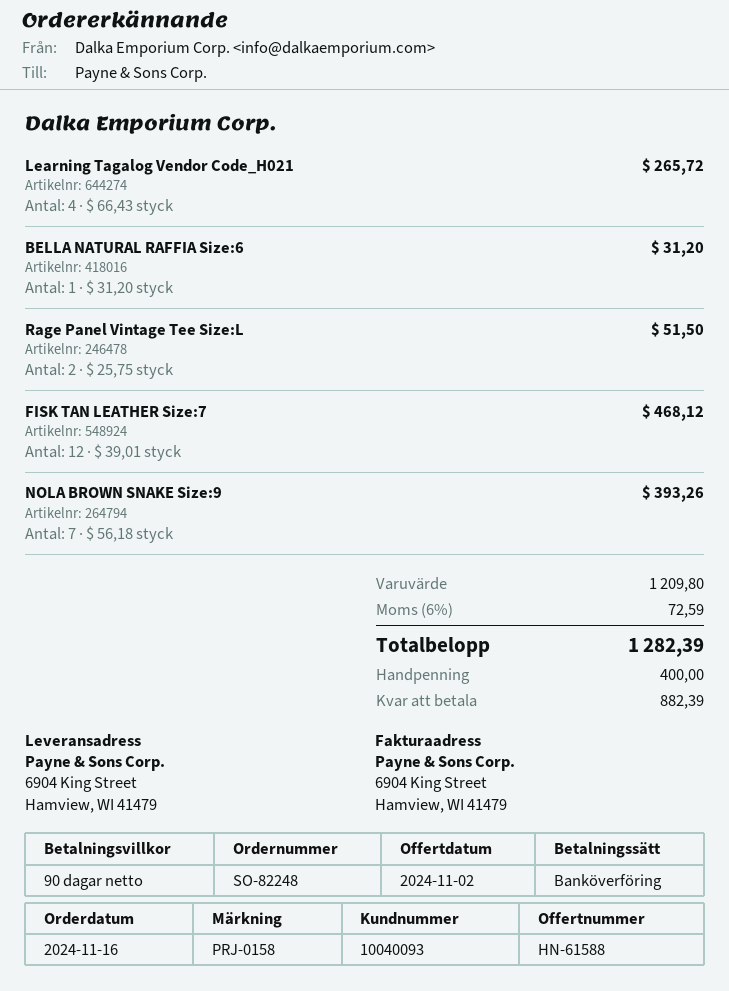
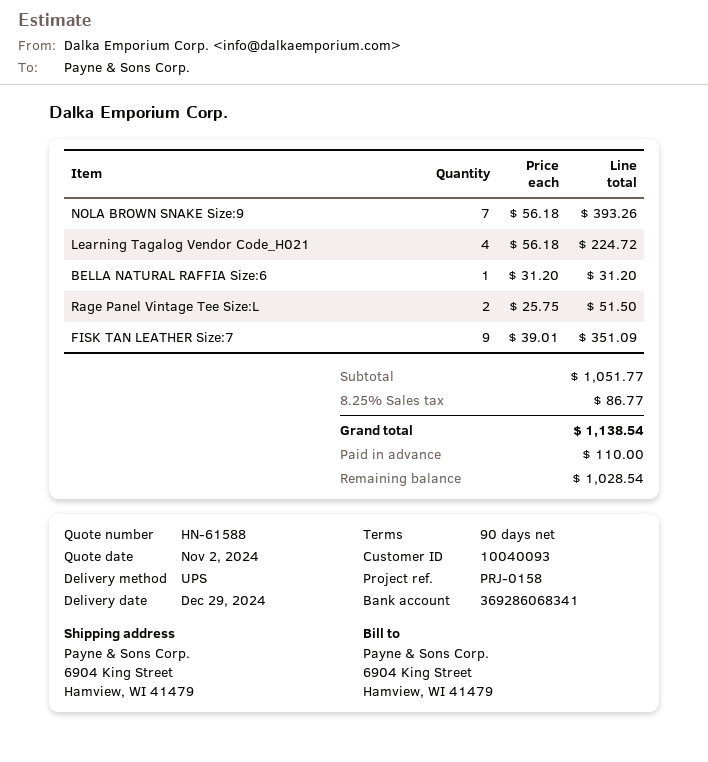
Learning Tagalog Vendor Code_H021: 4 x 66.43 = 265.72 -> 4 x 56.18 = 224.72
FISK TAN LEATHER Size:7: 12 x 39.01 = 468.12 -> 9 x 39.01 = 351.09
subtotal: 1209.80 -> 1051.77
tax: 6% = 72.59 -> 8.25% = 86.77
total: 1282.39 -> 1138.54
deposit: 400.00 -> 110.00
balance: 882.39 -> 1028.54

